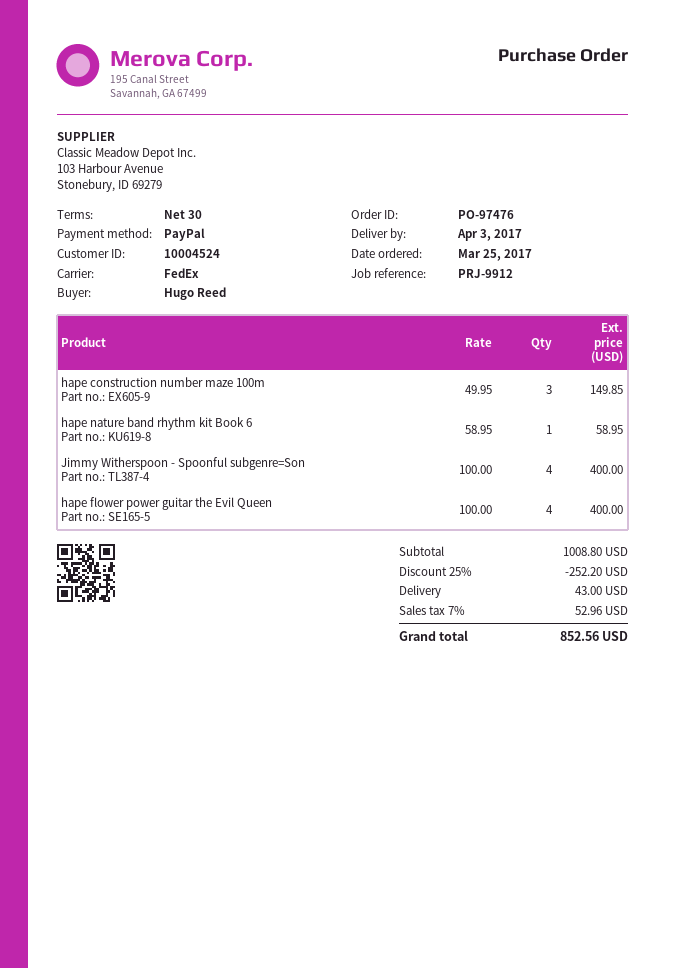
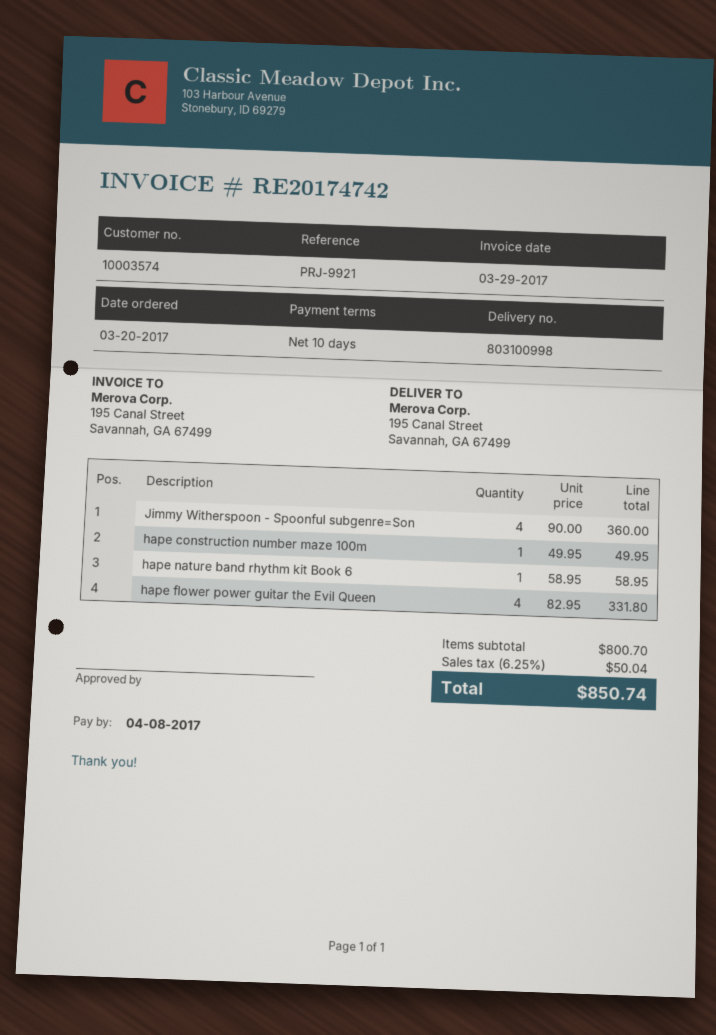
order date: 2017-03-25 -> 2017-03-20
payment terms: 30 days -> 10 days
customer number: 10004524 -> 10003574
reference: PRJ-9912 -> PRJ-9921
hape construction number maze 100m: 3 x 49.95 = 149.85 -> 1 x 49.95 = 49.95
Jimmy Witherspoon - Spoonful subgenre=Son: 4 x 100.00 = 400.00 -> 4 x 90.00 = 360.00
hape flower power guitar the Evil Queen: 4 x 100.00 = 400.00 -> 4 x 82.95 = 331.80
subtotal: 1008.80 -> 800.70
discount: 25% = 252.20 -> none
shipping: 43.00 -> none
tax: 7% = 52.96 -> 6.25% = 50.04
total: 852.56 -> 850.74

